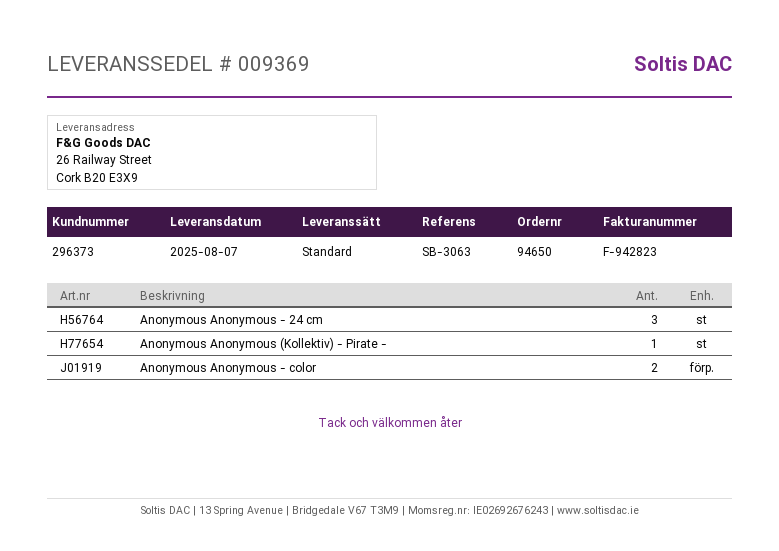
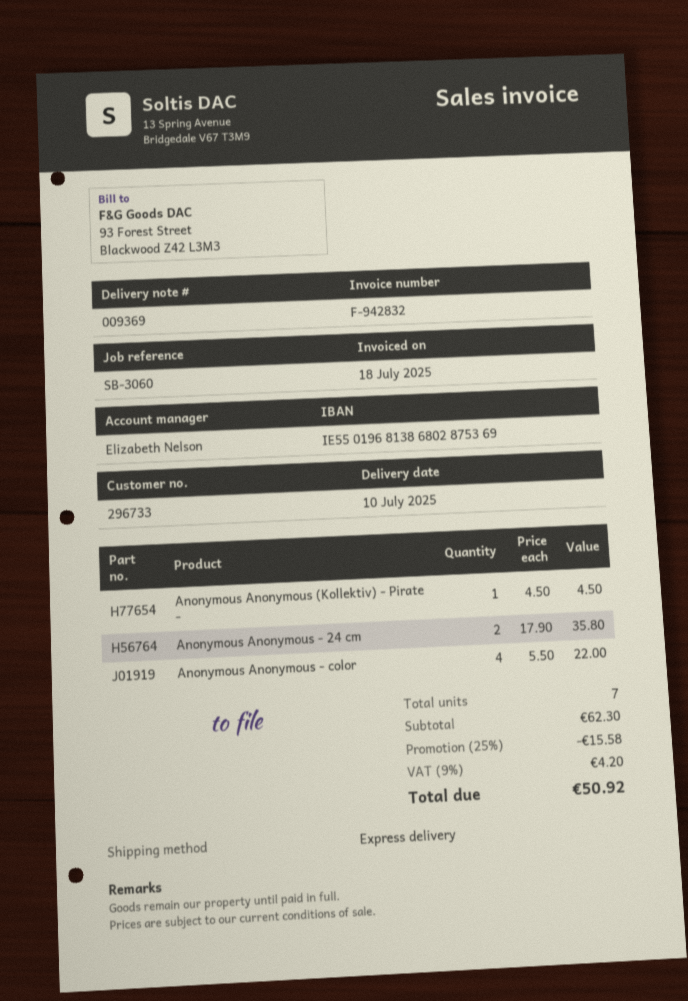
delivery date: 2025-08-07 -> 2025-07-10
invoice number: F-942823 -> F-942832
customer number: 296373 -> 296733
reference: SB-3063 -> SB-3060
shipping method: standard -> express
Anonymous Anonymous - 24 cm: 3 -> 2
Anonymous Anonymous - color: 2 -> 4

